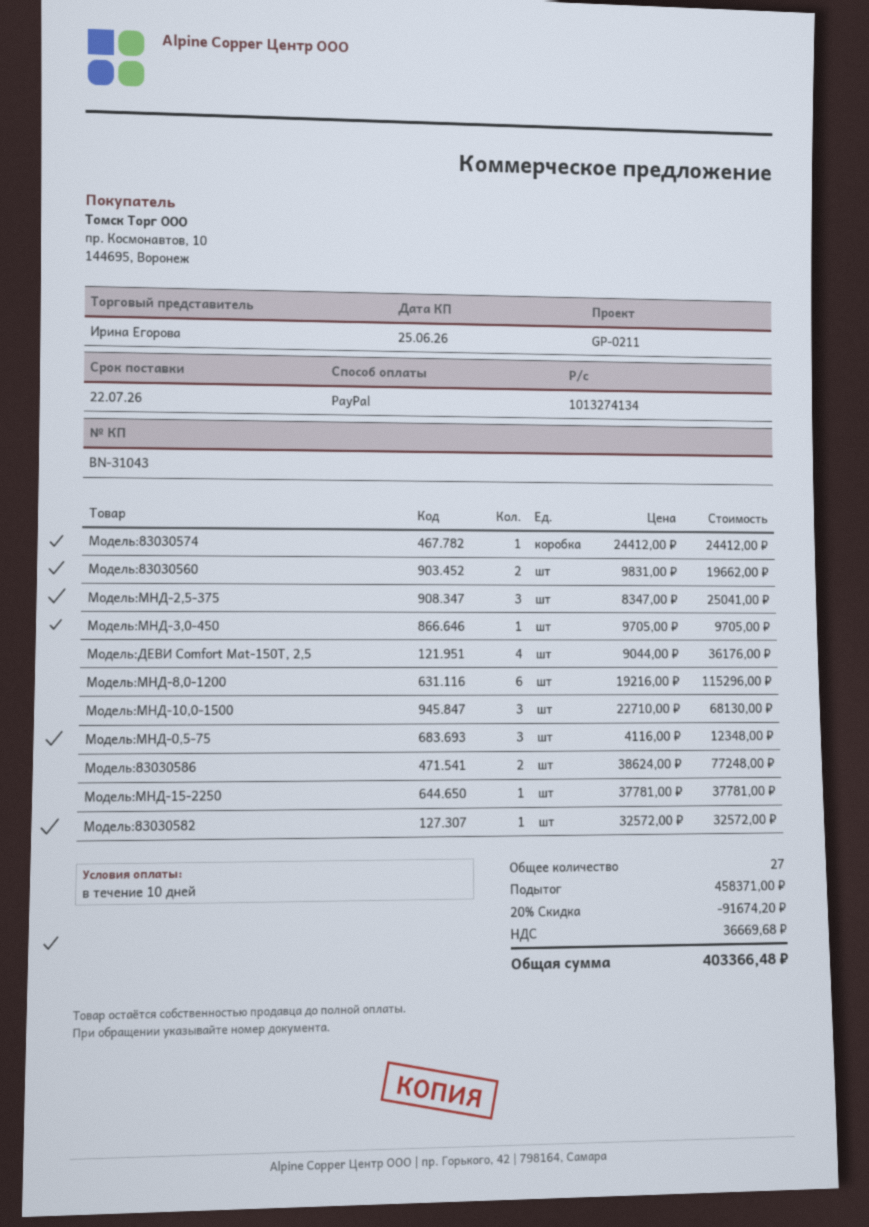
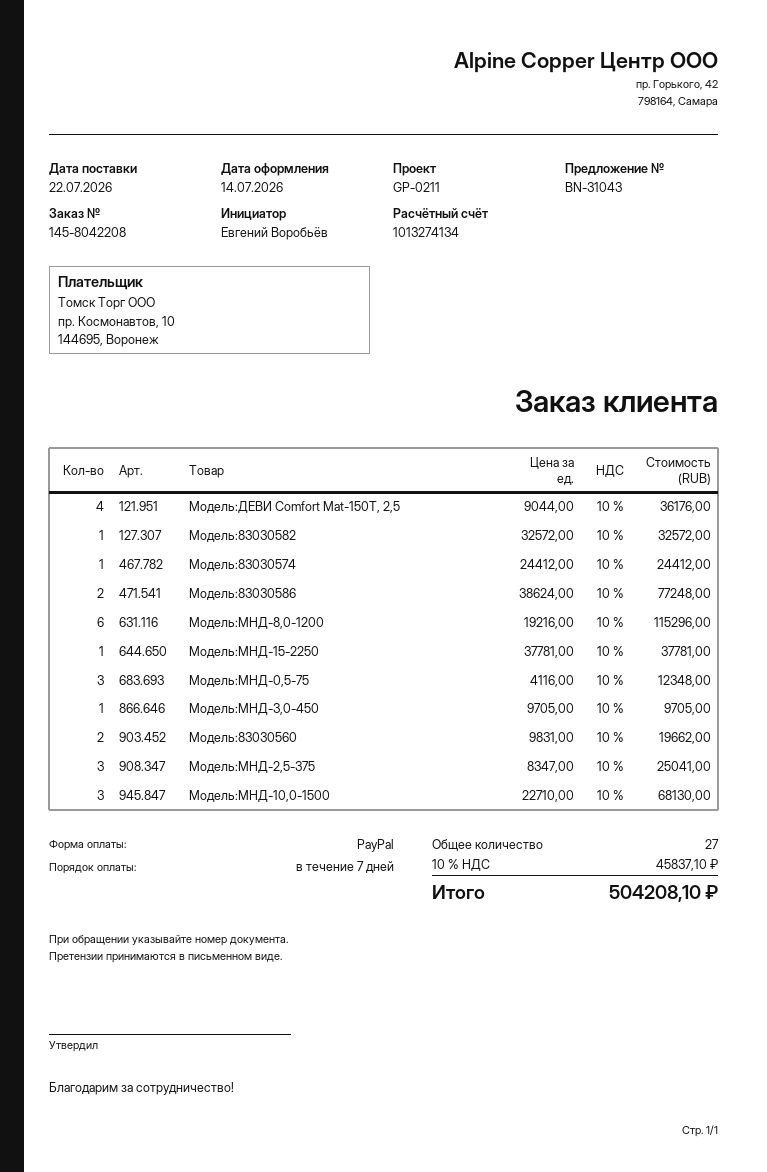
payment terms: 10 days -> 7 days
discount: 20% = 91674.20 -> none
tax: 36669.68 -> 45837.10
total: 403366.48 -> 504208.10

